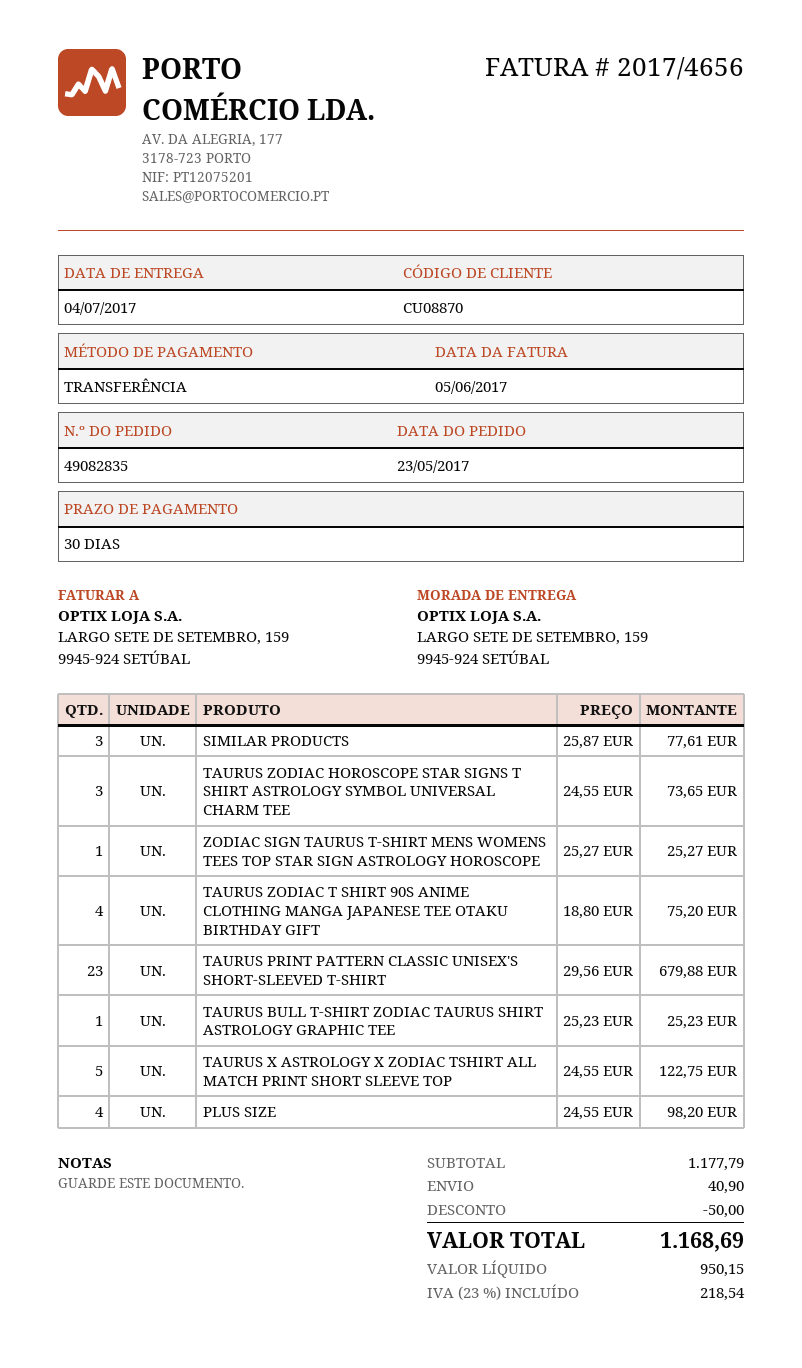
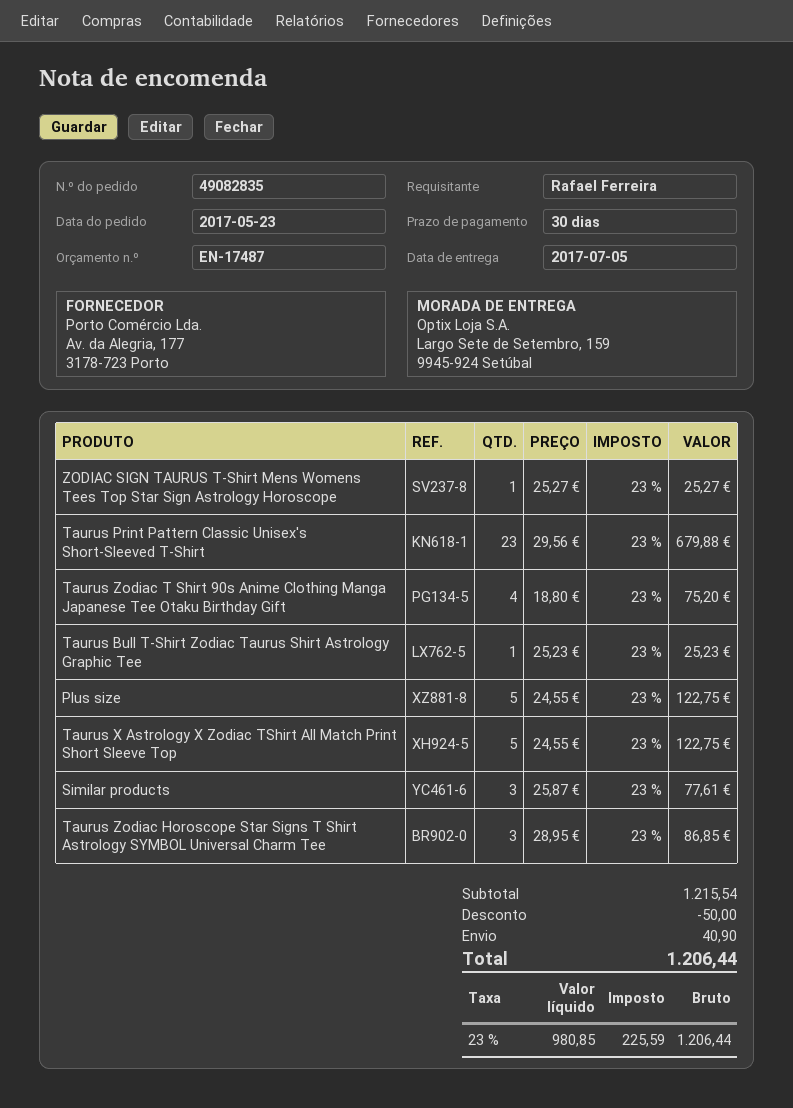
delivery date: 2017-07-04 -> 2017-07-05
TAURUS ZODIAC HOROSCOPE STAR SIGNS T SHIRT ASTROLOGY SYMBOL UNIVERSAL CHARM TEE: 3 x 24.55 = 73.65 -> 3 x 28.95 = 86.85
PLUS SIZE: 4 x 24.55 = 98.20 -> 5 x 24.55 = 122.75
subtotal: 1177.79 -> 1215.54
net: 950.15 -> 980.85
tax: 23% = 218.54 -> 23% = 225.59
total: 1168.69 -> 1206.44

